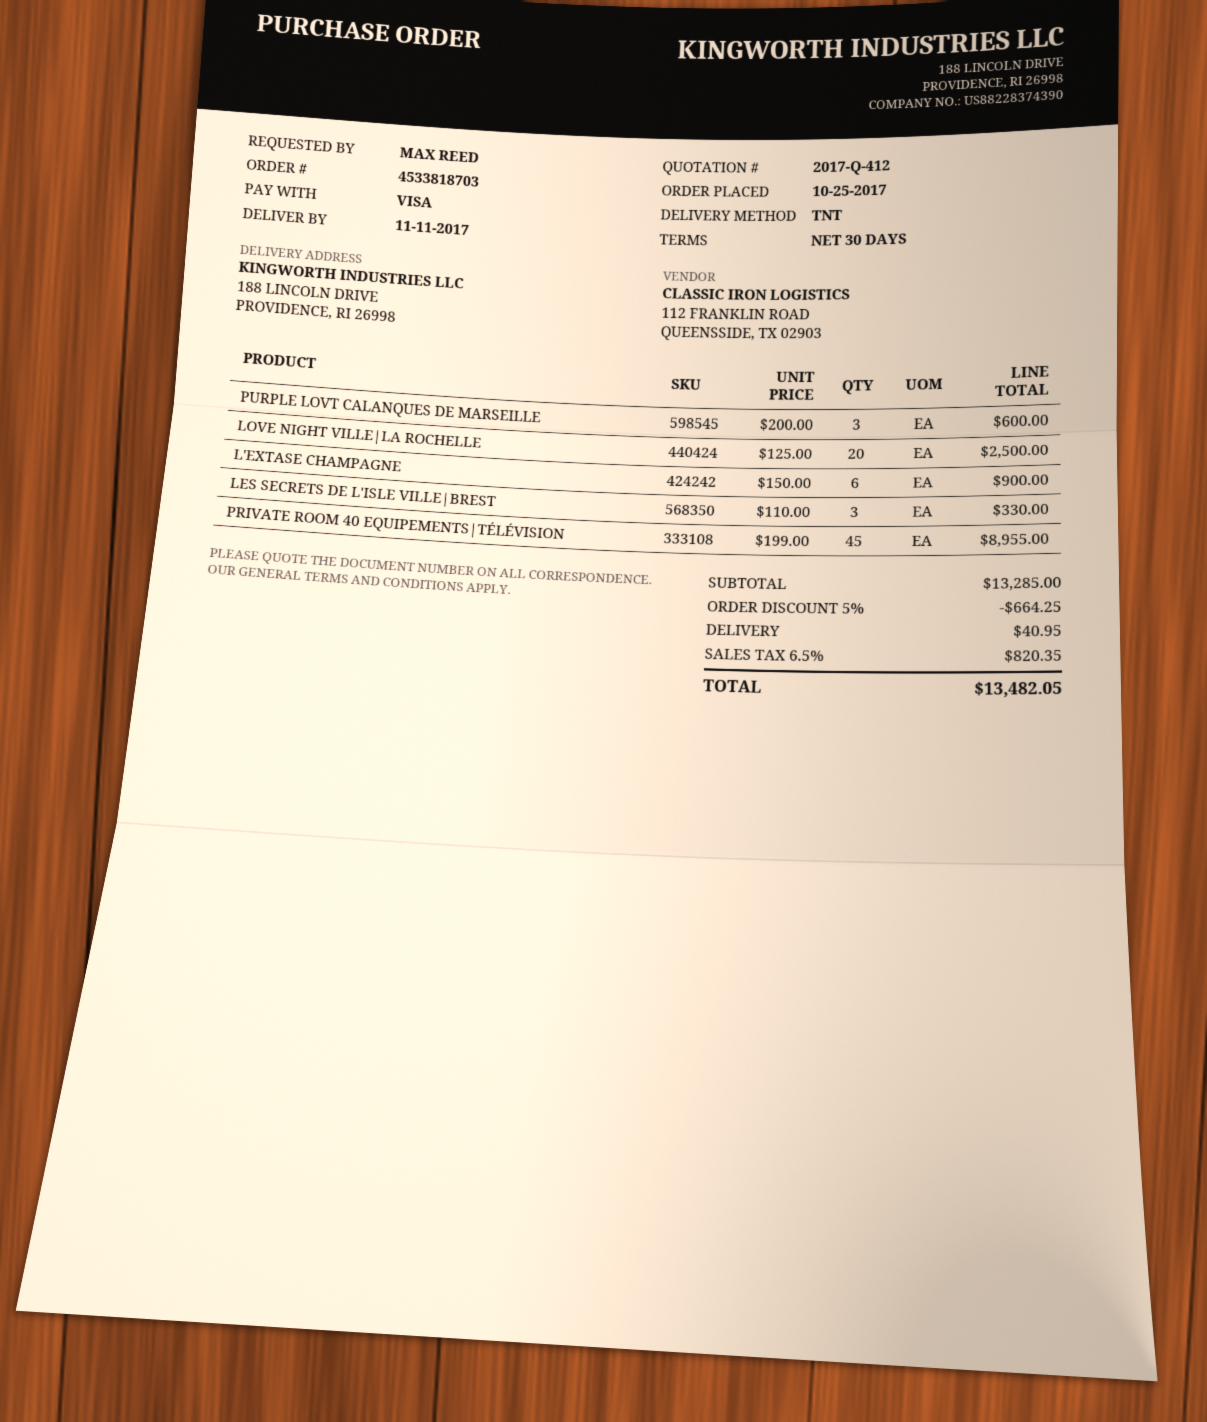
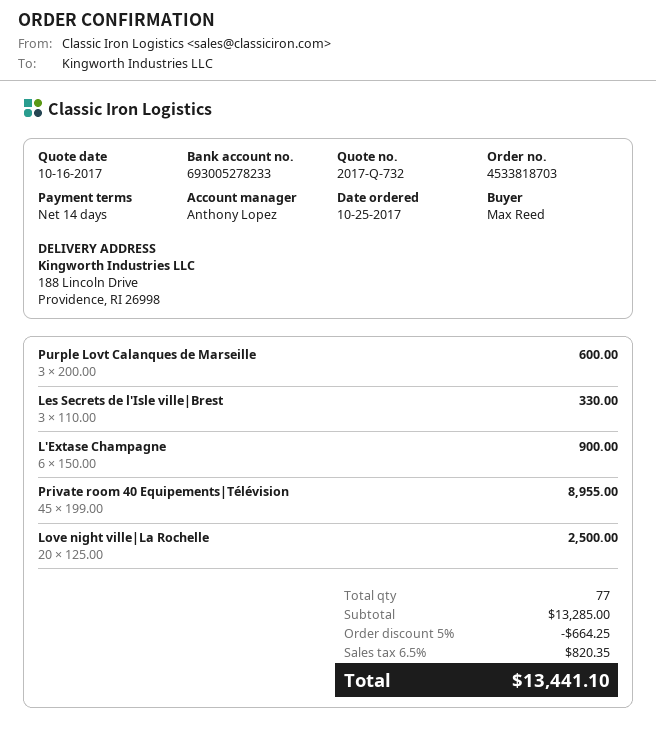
quote number: 2017-Q-412 -> 2017-Q-732
payment terms: 30 days -> 14 days
shipping: 40.95 -> none
total: 13482.05 -> 13441.10

